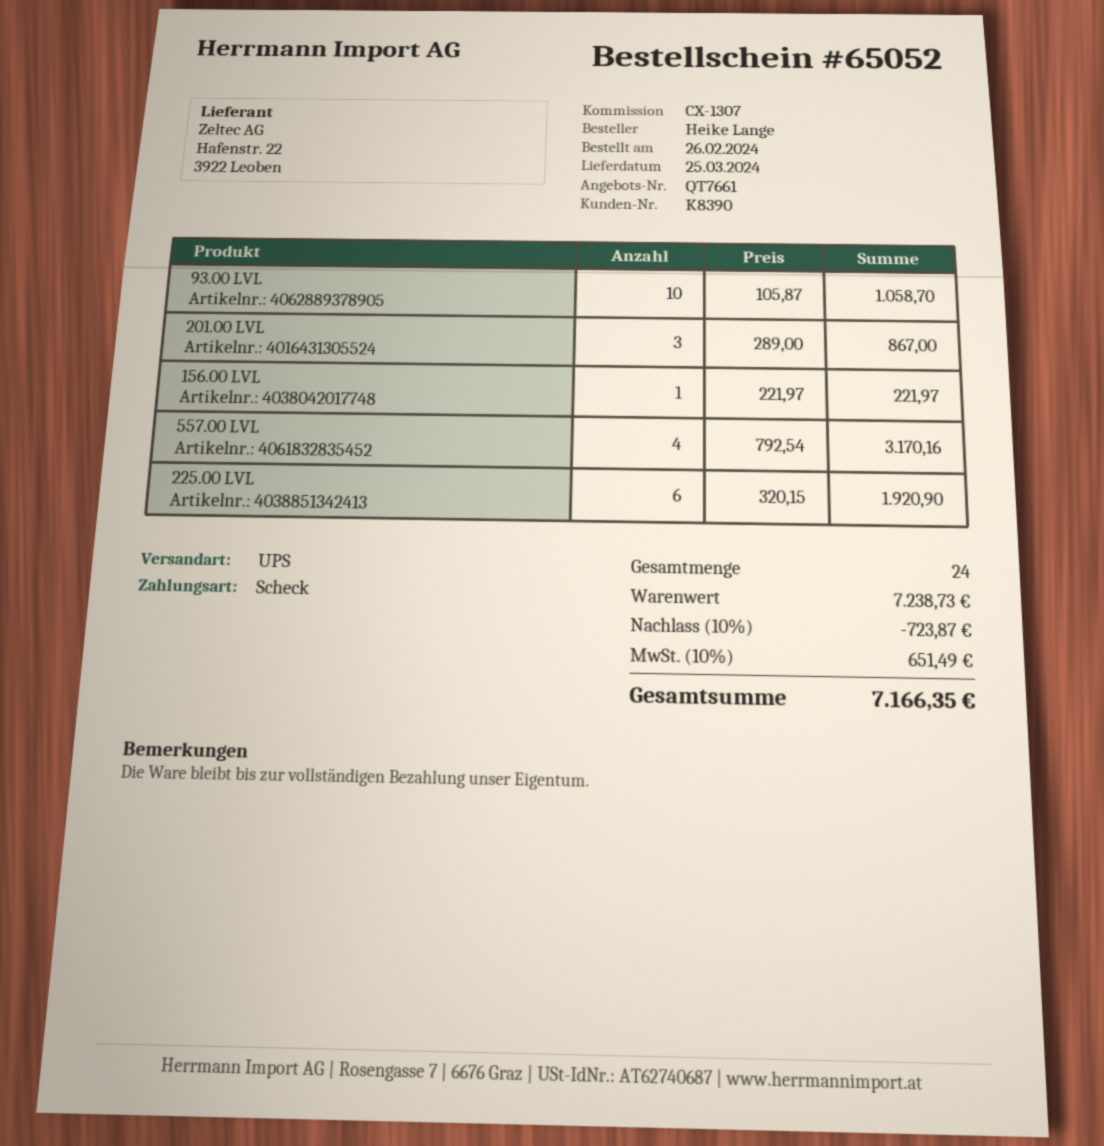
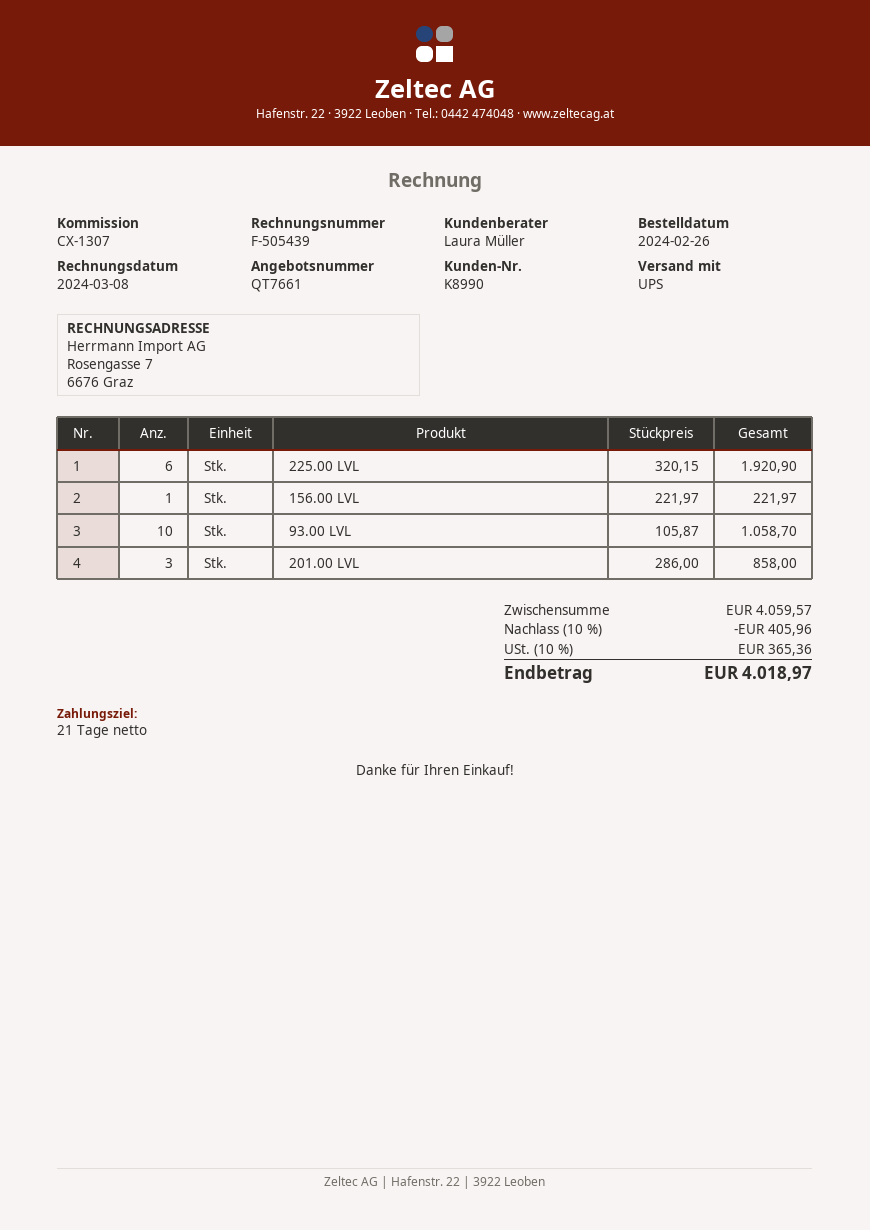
customer number: K8390 -> K8990
201.00 LVL: 3 x 289.00 = 867.00 -> 3 x 286.00 = 858.00
557.00 LVL: 4 x 792.54 = 3170.16 -> none
subtotal: 7238.73 -> 4059.57
discount: 10% = 723.87 -> 10% = 405.96
tax: 10% = 651.49 -> 10% = 365.36
total: 7166.35 -> 4018.97

